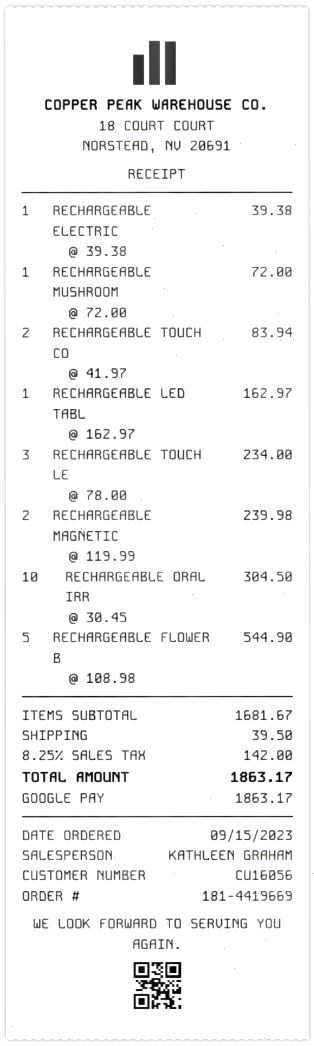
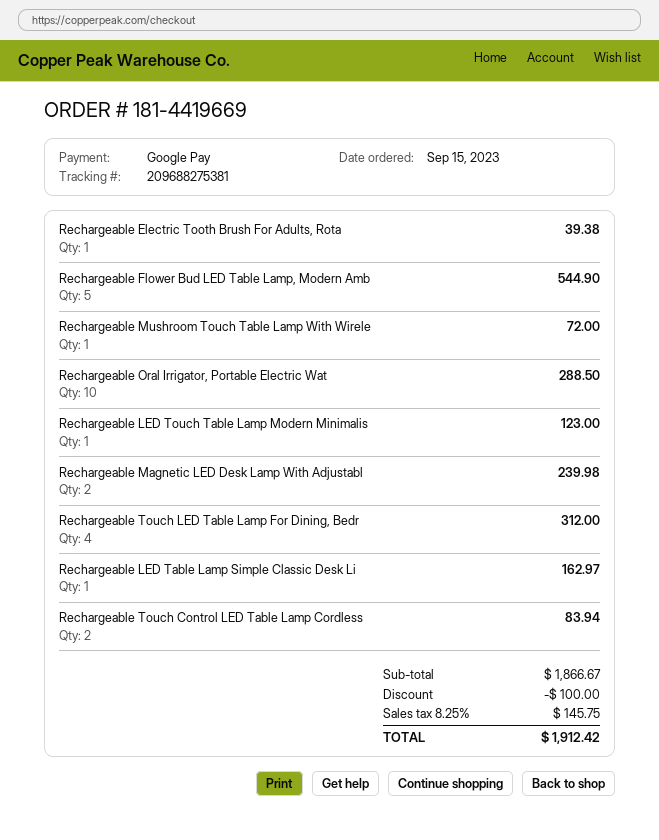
RECHARGEABLE TOUCH LE: 3 for 234.00 -> 4 for 312.00
RECHARGEABLE ORAL IRR: 10 for 304.50 -> 10 for 288.50
Rechargeable LED Touch Table Lamp Modern Minimalis: none -> 1 for 123.00
subtotal: 1681.67 -> 1866.67
discount: none -> 100.00
shipping: 39.50 -> none
tax: 8.25% = 142.00 -> 8.25% = 145.75
total: 1863.17 -> 1912.42

